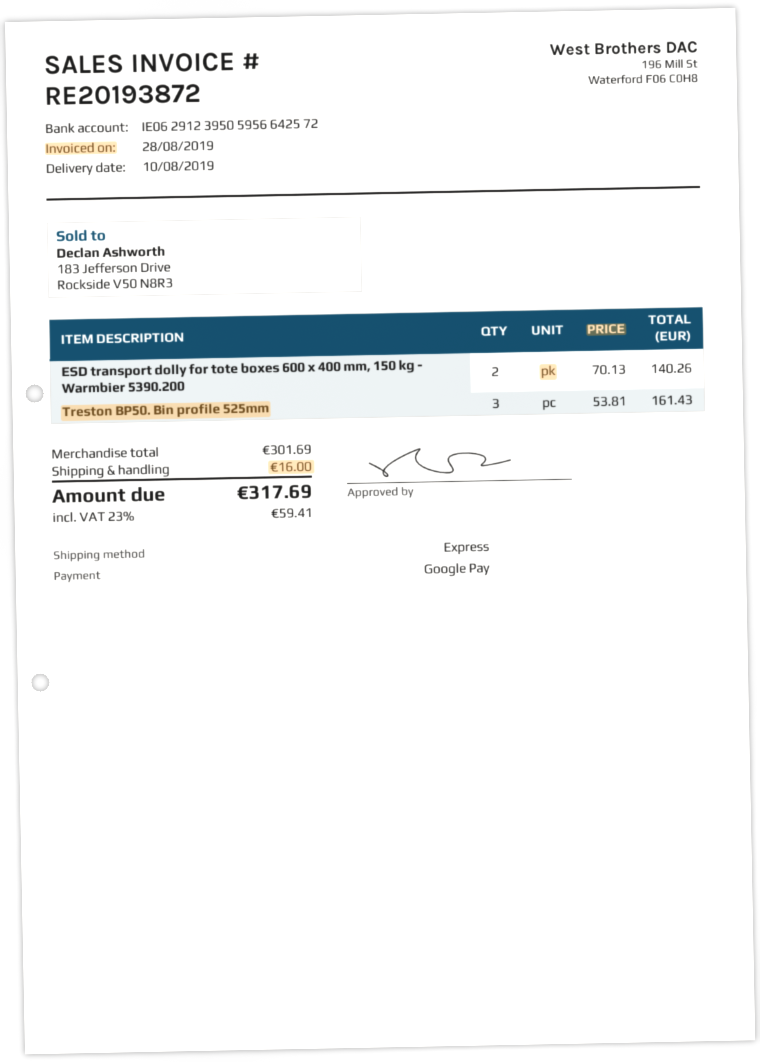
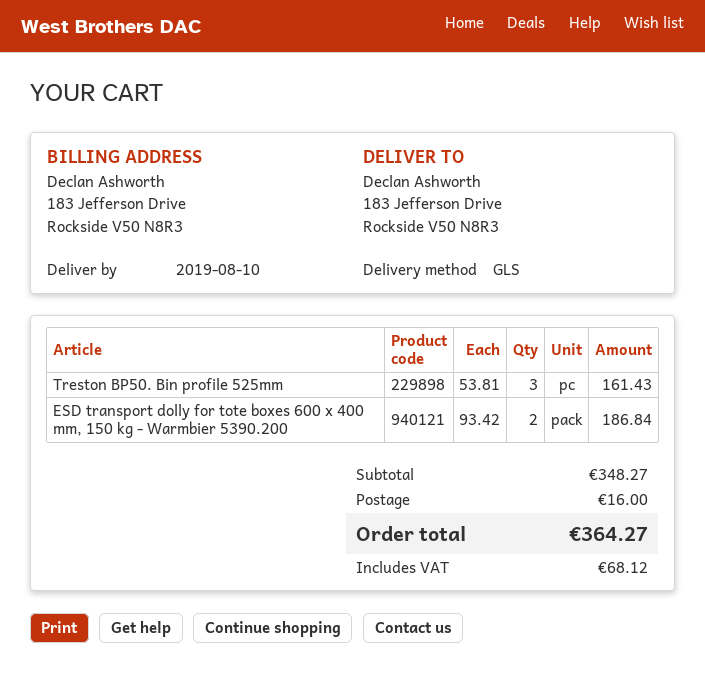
shipping method: express -> GLS
ESD transport dolly for tote boxes 600 x 400 mm, 150 kg - Warmbier 5390.200: 2 x 70.13 = 140.26 -> 2 x 93.42 = 186.84
subtotal: 301.69 -> 348.27
tax: 59.41 -> 68.12
total: 317.69 -> 364.27

